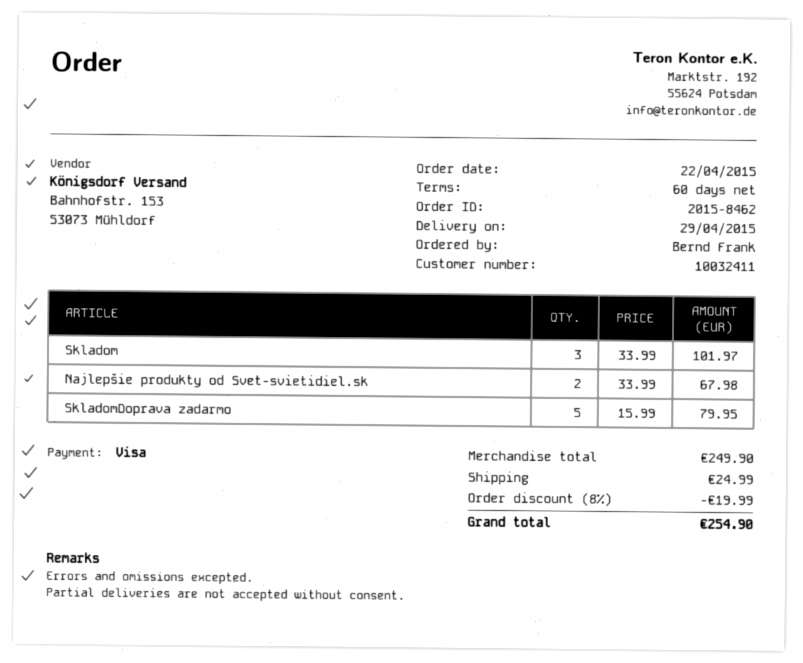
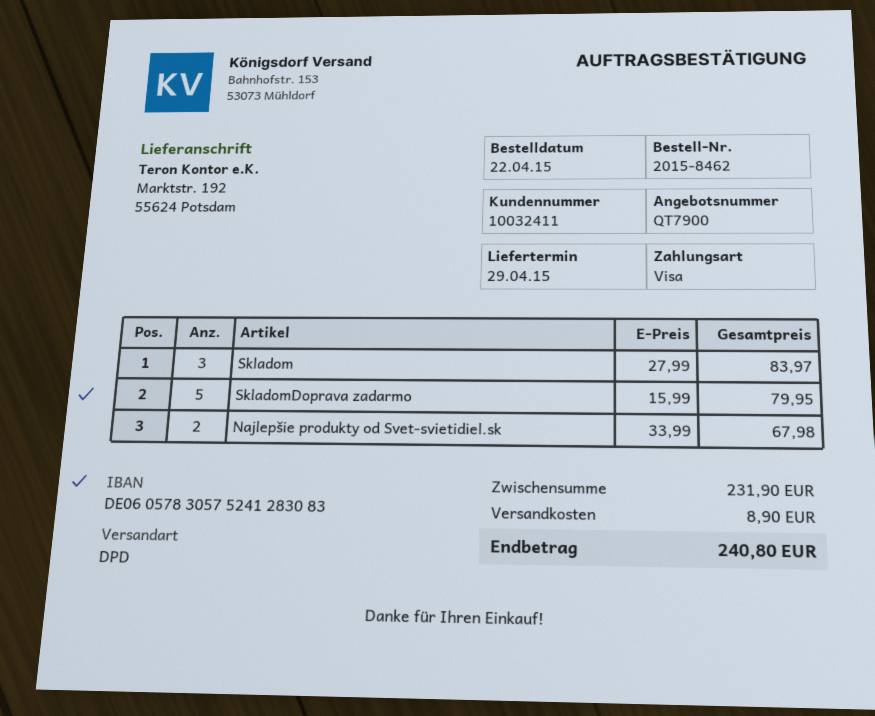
Skladom: 3 x 33.99 = 101.97 -> 3 x 27.99 = 83.97
subtotal: 249.90 -> 231.90
discount: 8% = 19.99 -> none
shipping: 24.99 -> 8.90
total: 254.90 -> 240.80

